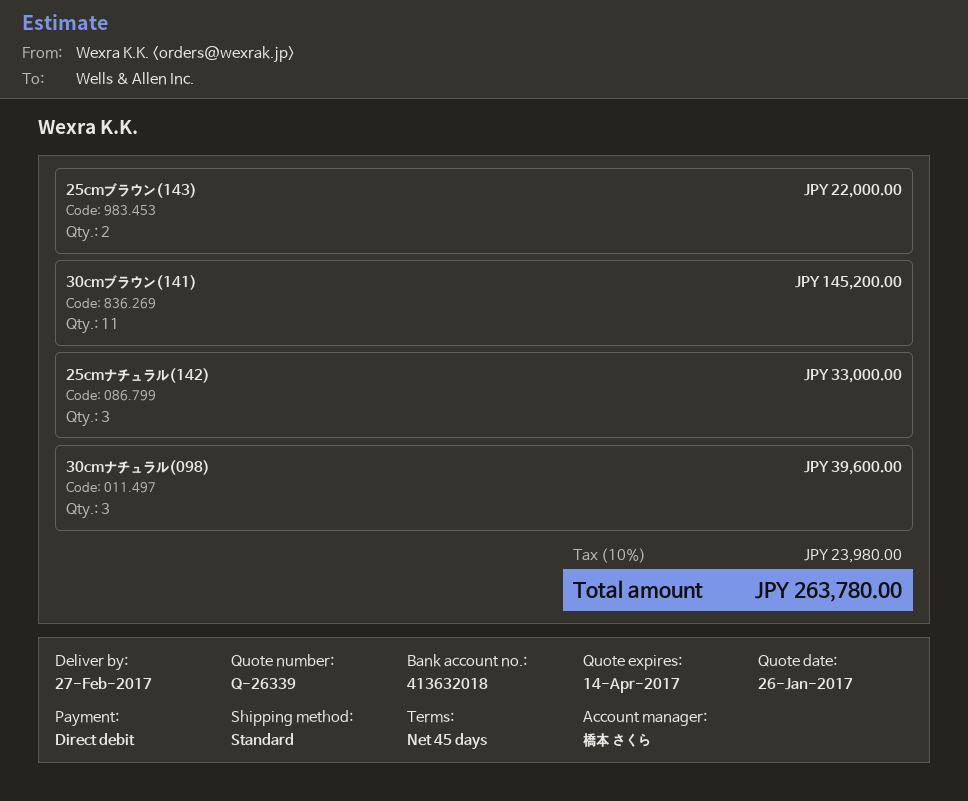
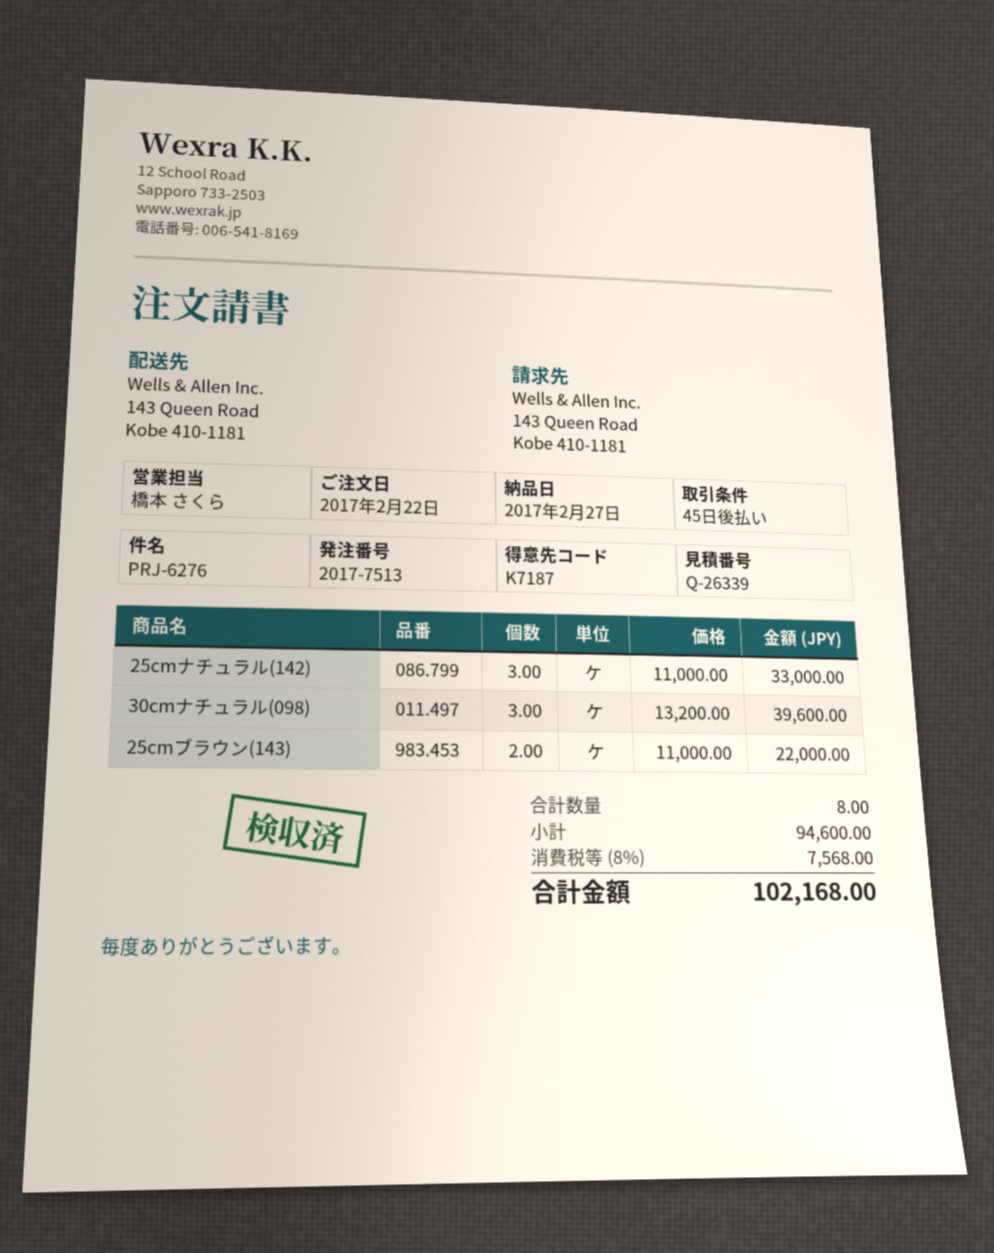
30cmブラウン(141): 11 for 145200.00 -> none
tax: 10% = 23980.00 -> 8% = 7568.00
total: 263780.00 -> 102168.00

